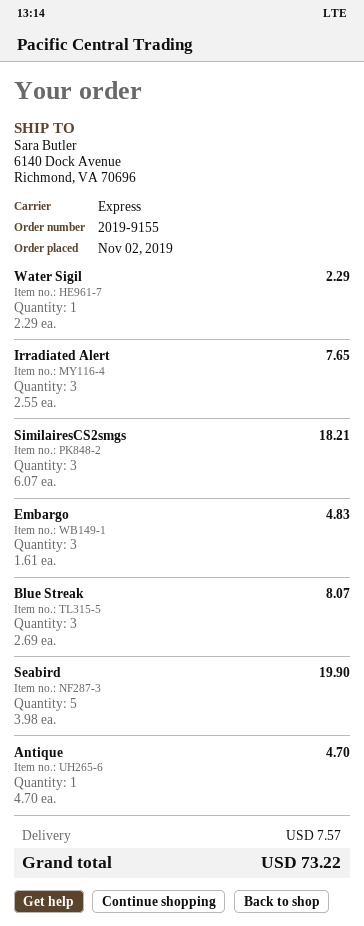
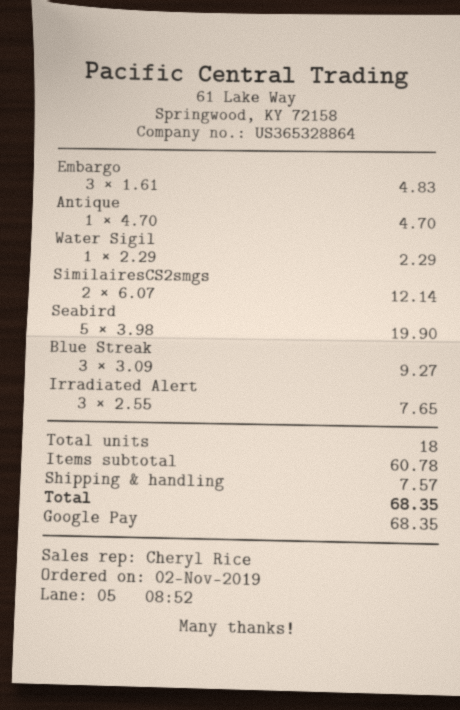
SimilairesCS2smgs: 3 x 6.07 = 18.21 -> 2 x 6.07 = 12.14
Blue Streak: 3 x 2.69 = 8.07 -> 3 x 3.09 = 9.27
total: 73.22 -> 68.35

